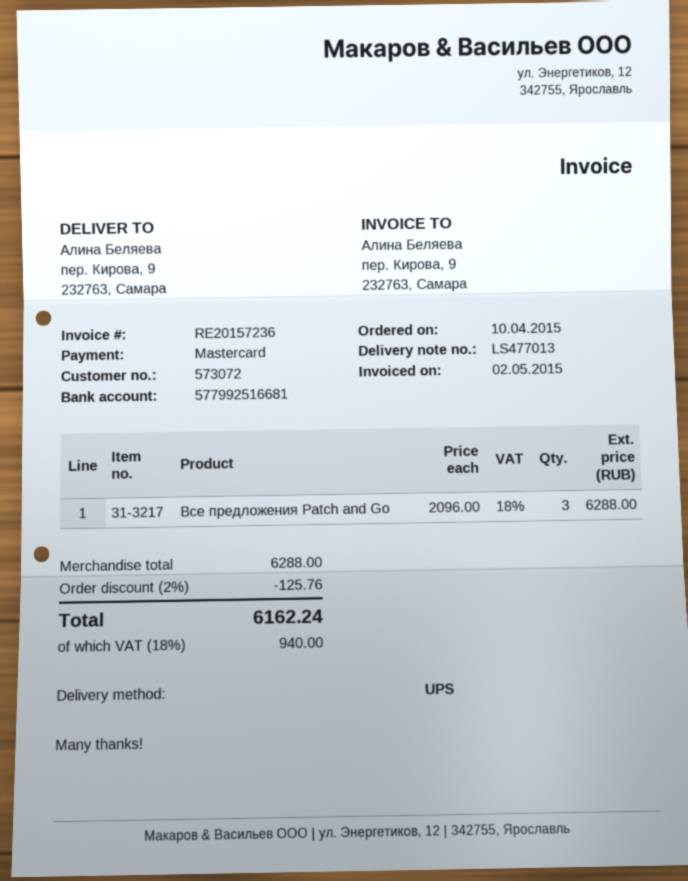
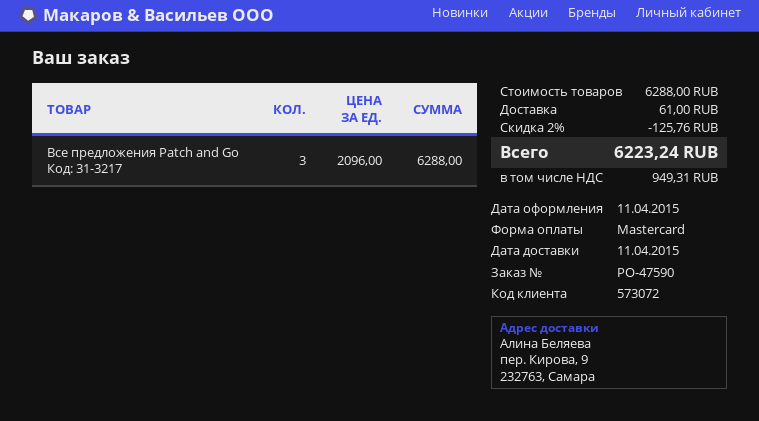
order date: 2015-04-10 -> 2015-04-11
shipping: none -> 61.00
tax: 940.00 -> 949.31
total: 6162.24 -> 6223.24

